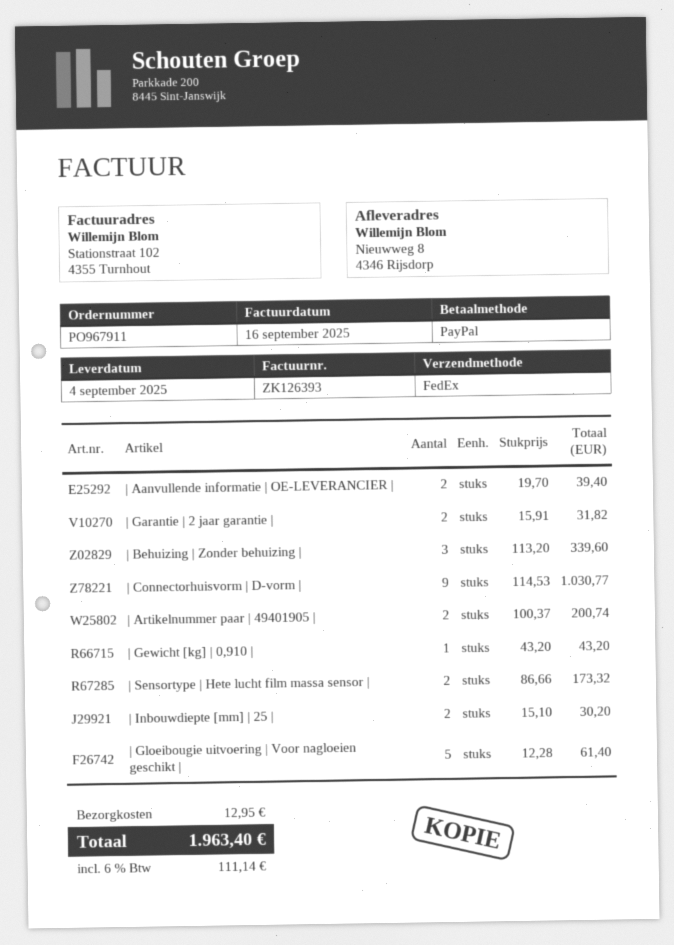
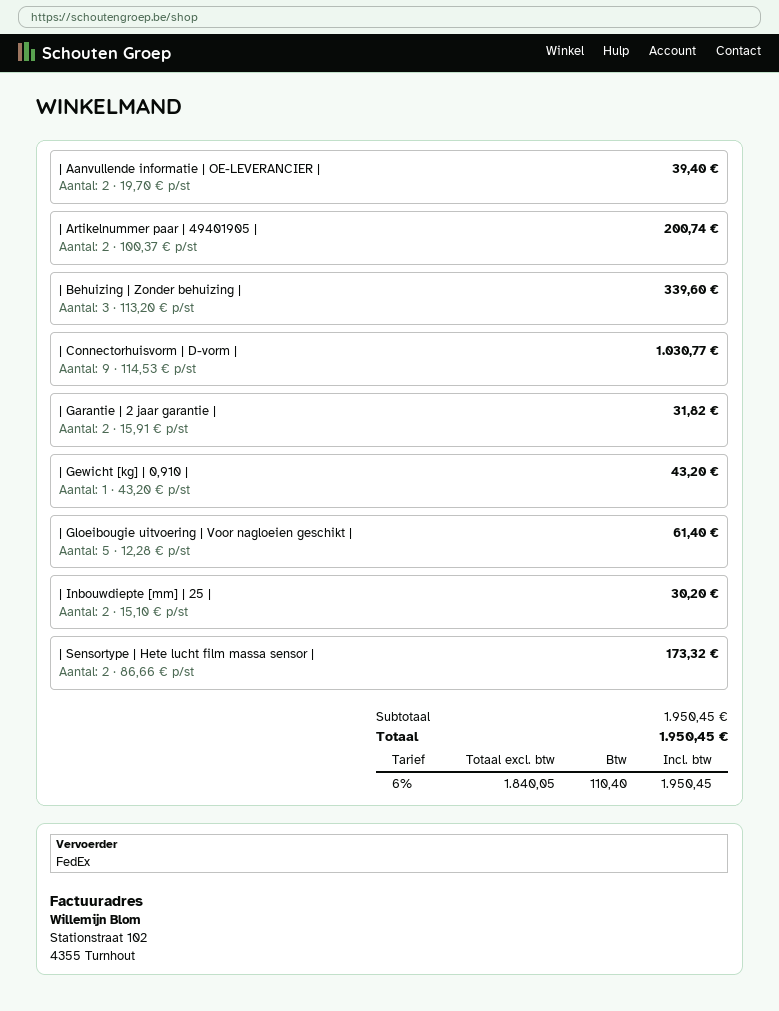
shipping: 12.95 -> none
tax: 6% = 111.14 -> 6% = 110.40
total: 1963.40 -> 1950.45

